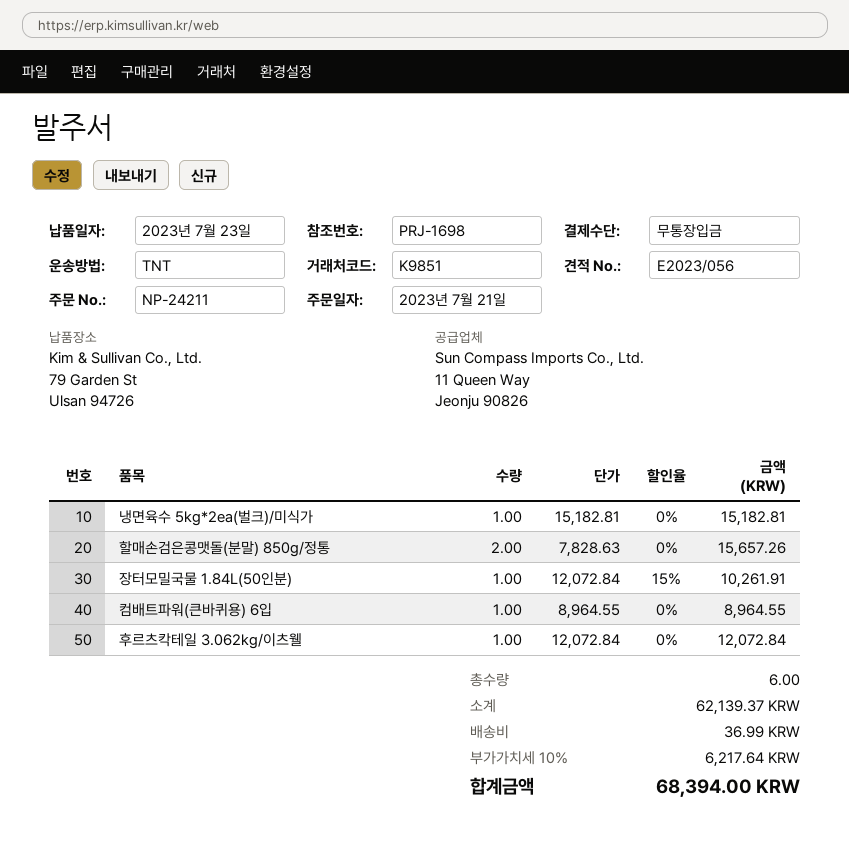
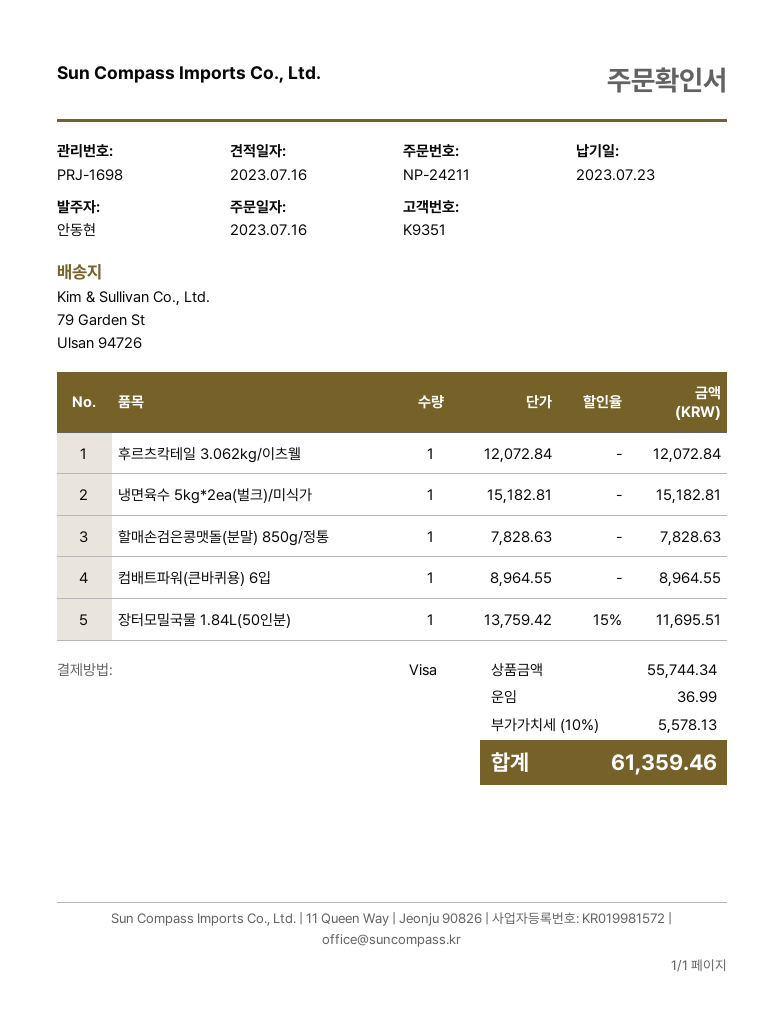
order date: 2023-07-21 -> 2023-07-16
customer number: K9851 -> K9351
payment method: bank transfer -> Visa
할매손검은콩맷돌(분말) 850g/정통: 2 x 7828.63 = 15657.26 -> 1 x 7828.63 = 7828.63
장터모밀국물 1.84L(50인분): 1 x 12072.84 - 15% = 10261.91 -> 1 x 13759.42 - 15% = 11695.51
subtotal: 62139.37 -> 55744.34
tax: 10% = 6217.64 -> 10% = 5578.13
total: 68394.00 -> 61359.46

